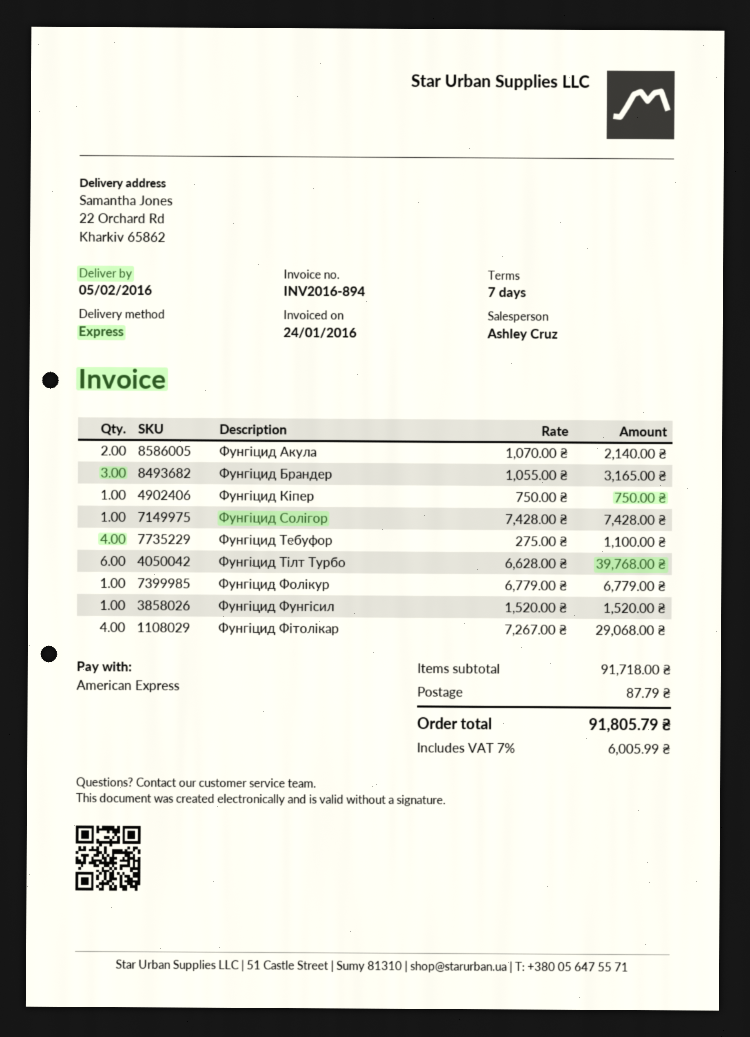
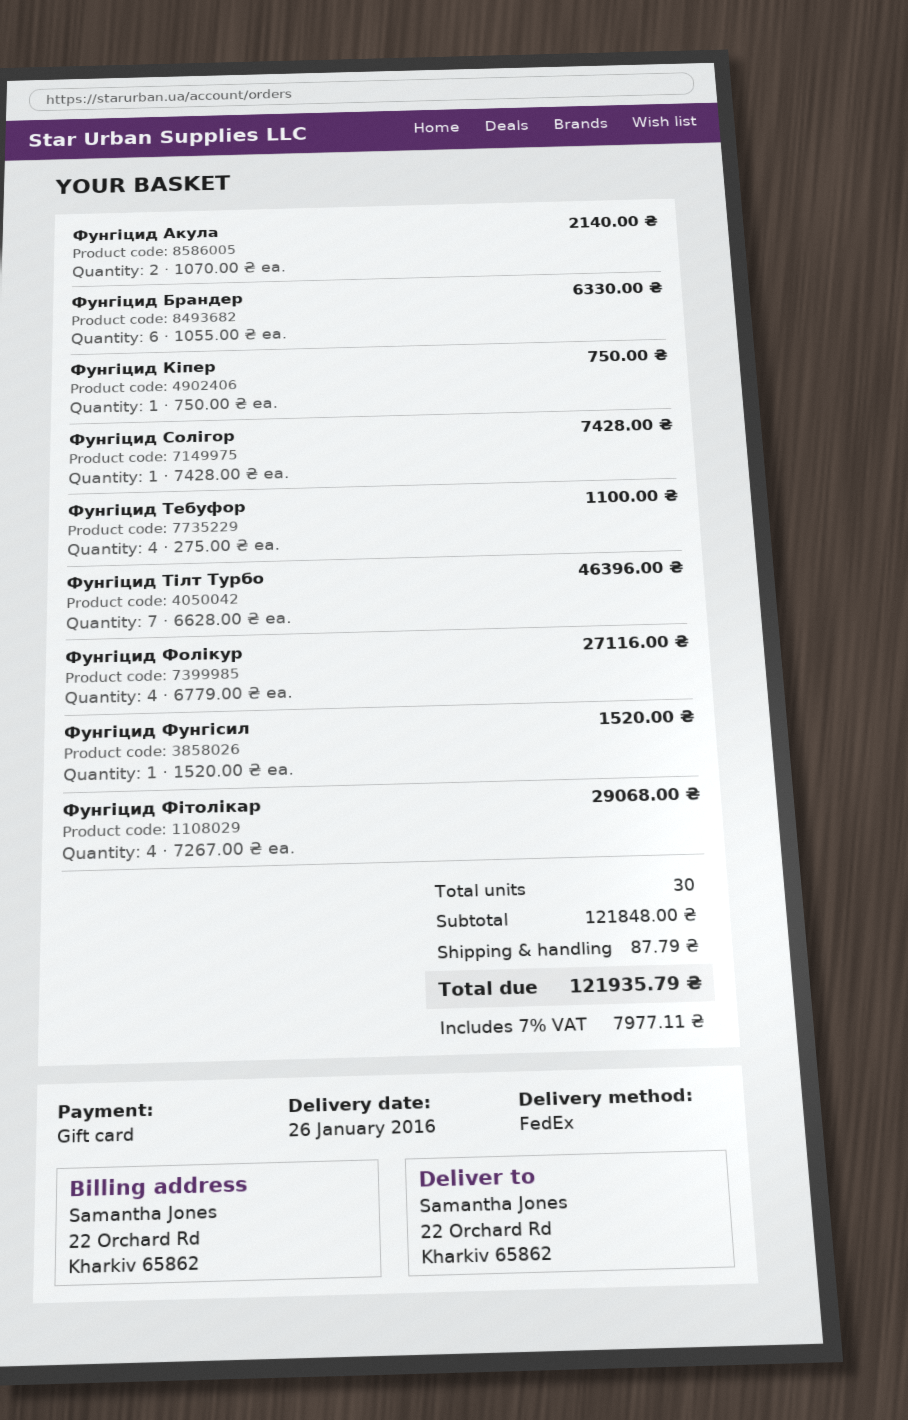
delivery date: 2016-02-05 -> 2016-01-26
payment method: American Express -> gift card
shipping method: express -> FedEx
Фунгіцид Брандер: 3 x 1055.00 = 3165.00 -> 6 x 1055.00 = 6330.00
Фунгіцид Тілт Турбо: 6 x 6628.00 = 39768.00 -> 7 x 6628.00 = 46396.00
Фунгіцид Фолікур: 1 x 6779.00 = 6779.00 -> 4 x 6779.00 = 27116.00
subtotal: 91718.00 -> 121848.00
tax: 7% = 6005.99 -> 7% = 7977.11
total: 91805.79 -> 121935.79

